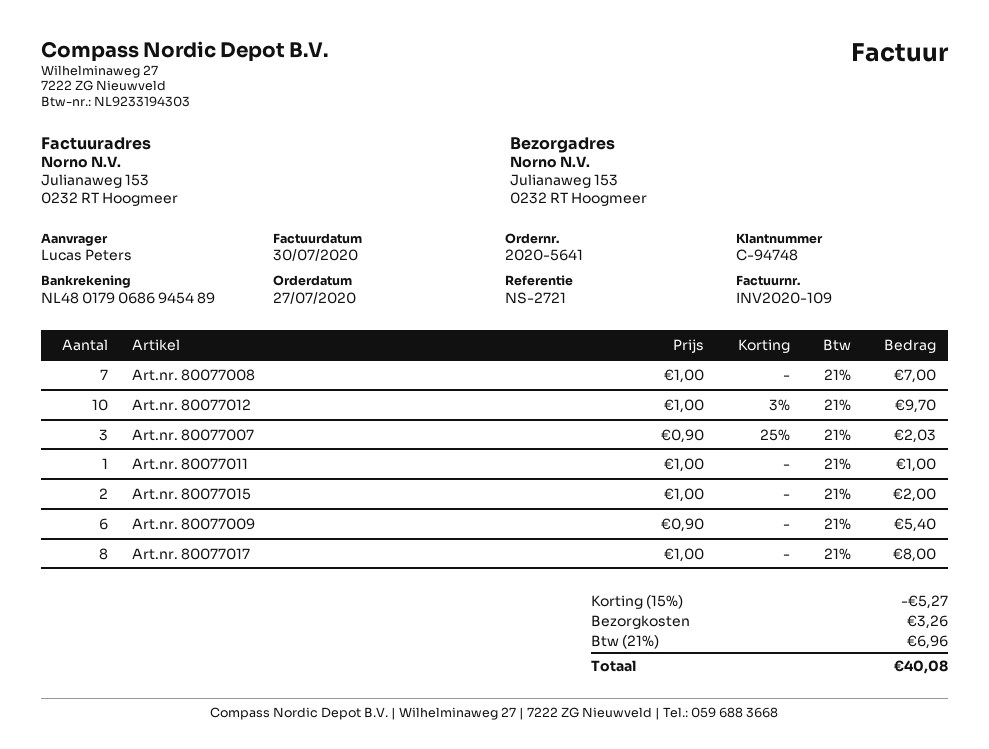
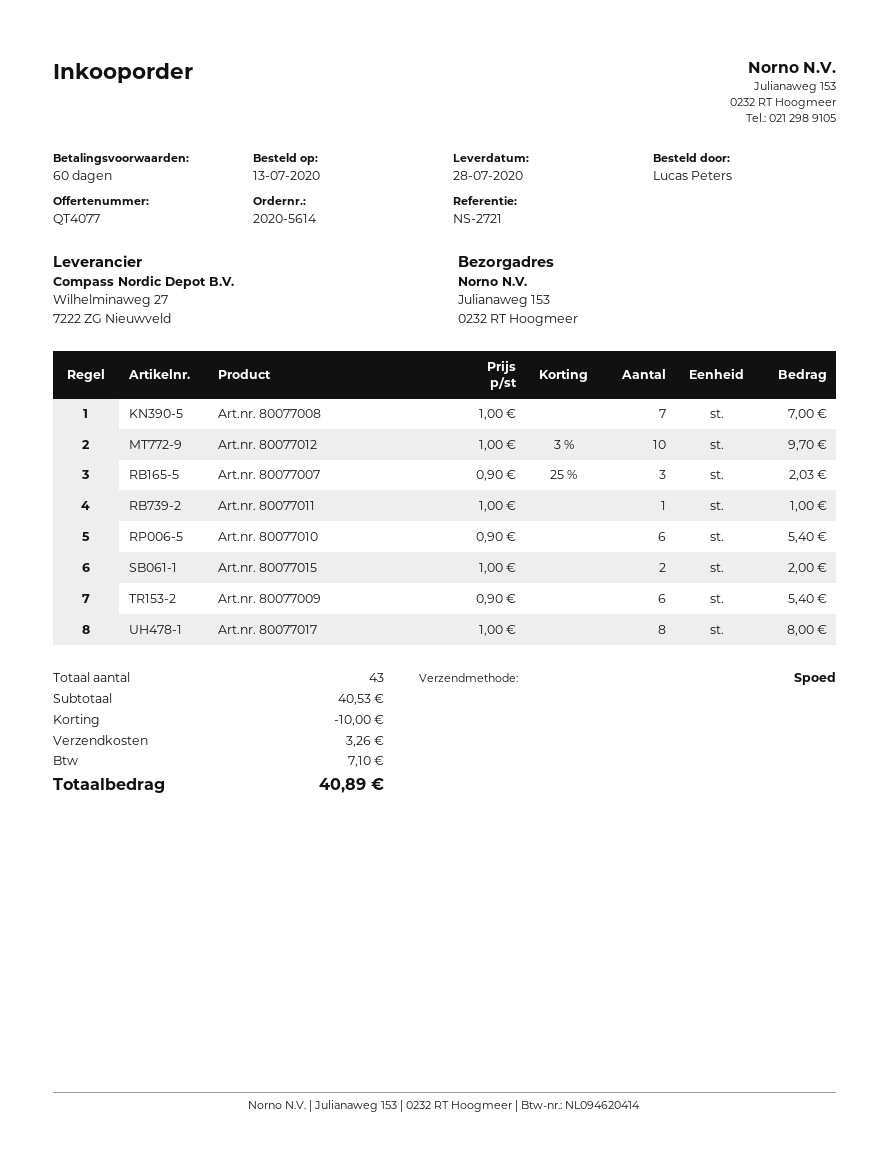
order number: 2020-5641 -> 2020-5614
order date: 2020-07-27 -> 2020-07-13
Art.nr. 80077010: none -> 6 x 0.90 = 5.40
discount: 5.27 -> 10.00
tax: 6.96 -> 7.10
total: 40.08 -> 40.89

